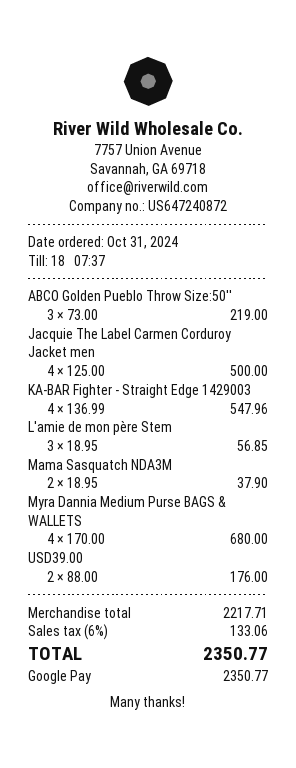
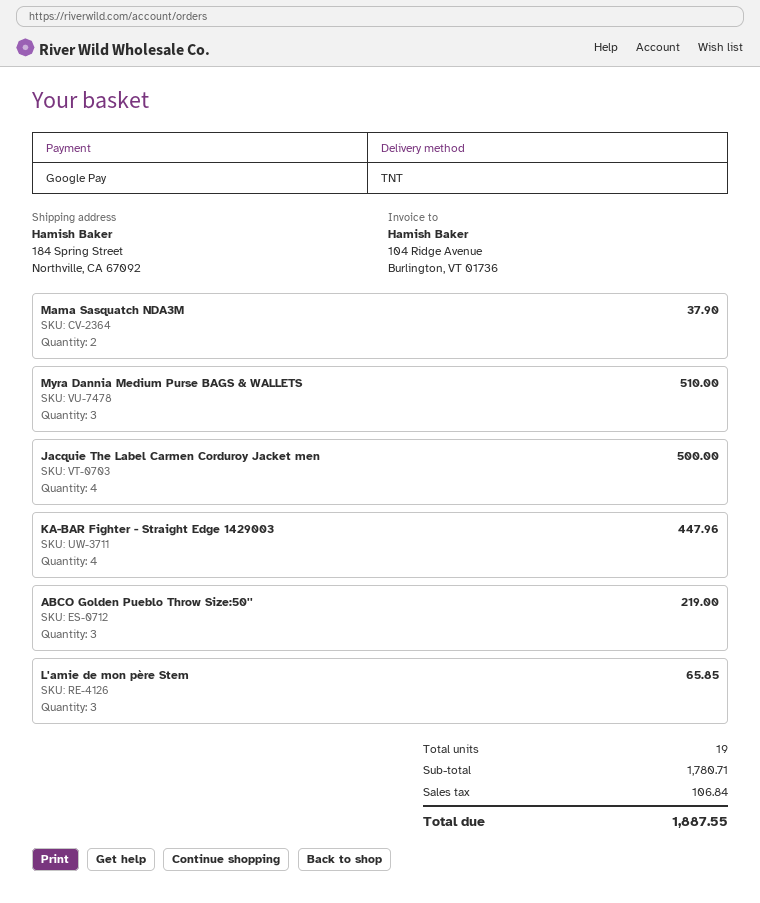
KA-BAR Fighter - Straight Edge 1429003: 4 for 547.96 -> 4 for 447.96
L'amie de mon père Stem: 3 for 56.85 -> 3 for 65.85
Myra Dannia Medium Purse BAGS & WALLETS: 4 for 680.00 -> 3 for 510.00
USD39.00: 2 for 176.00 -> none
subtotal: 2217.71 -> 1780.71
tax: 133.06 -> 106.84
total: 2350.77 -> 1887.55

